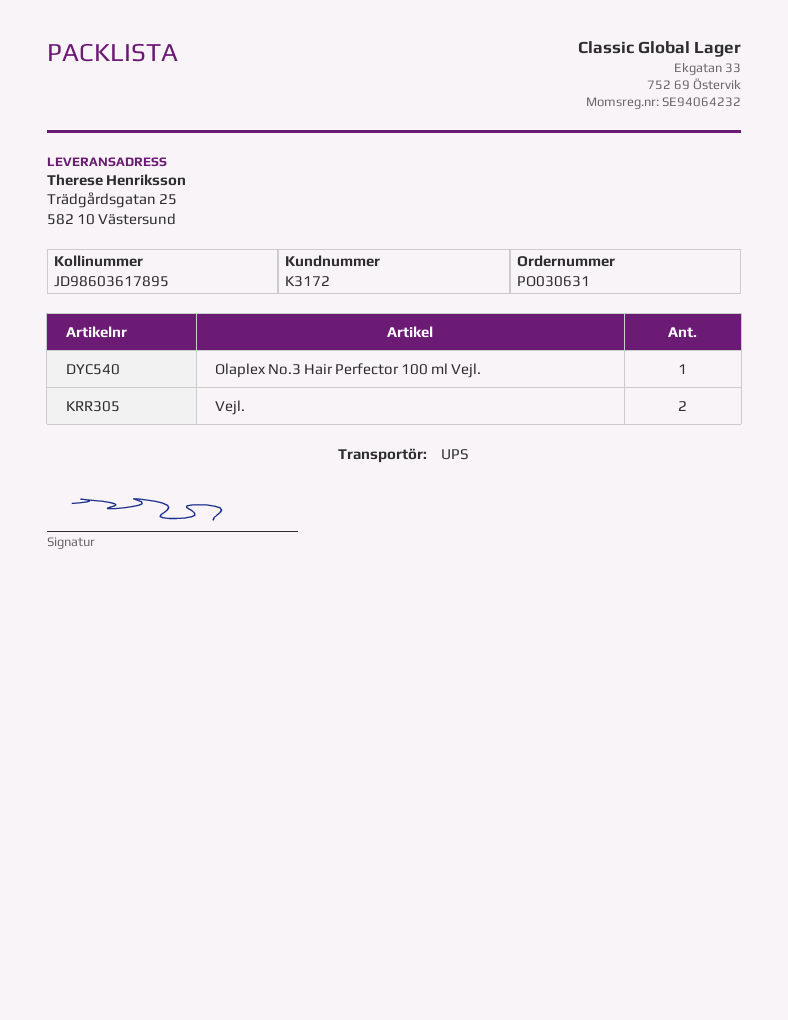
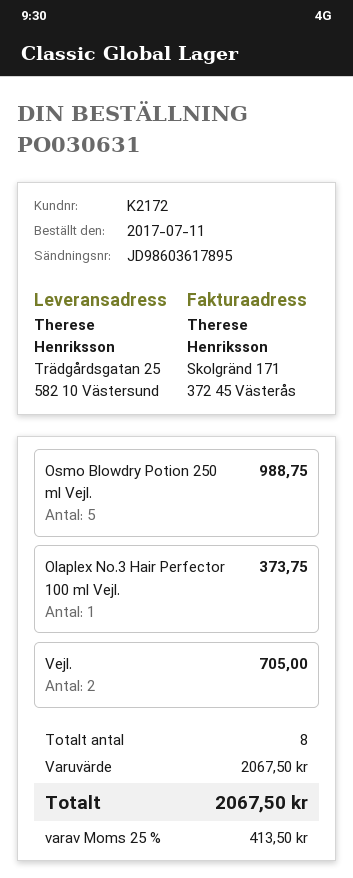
customer number: K3172 -> K2172
Osmo Blowdry Potion 250 ml Vejl.: none -> 5

